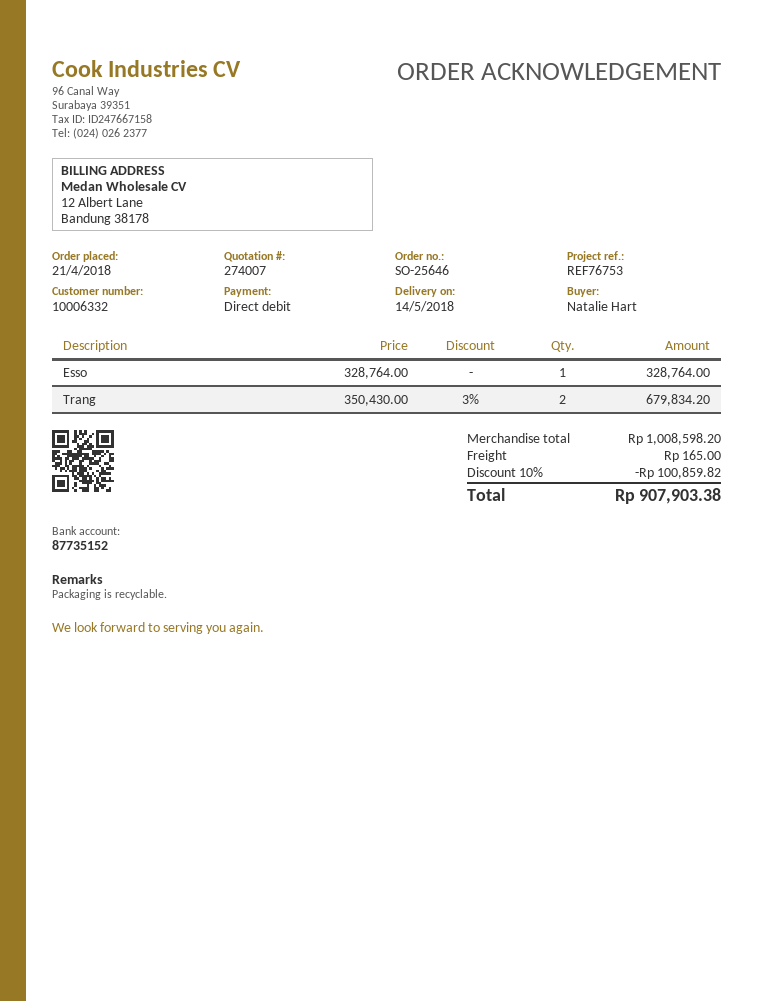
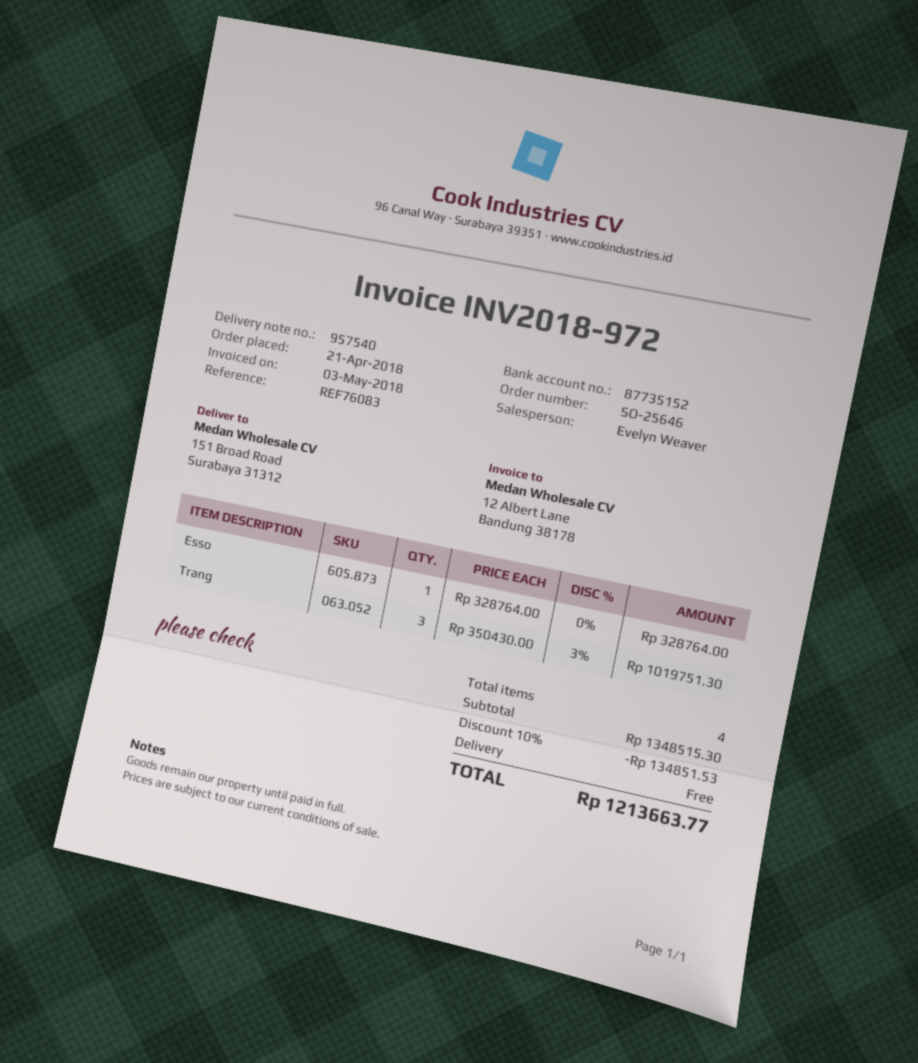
reference: REF76753 -> REF76083
Trang: 2 x 350430.00 - 3% = 679834.20 -> 3 x 350430.00 - 3% = 1019751.30
subtotal: 1008598.20 -> 1348515.30
discount: 10% = 100859.82 -> 10% = 134851.53
shipping: 165.00 -> 0.00
total: 907903.38 -> 1213663.77

